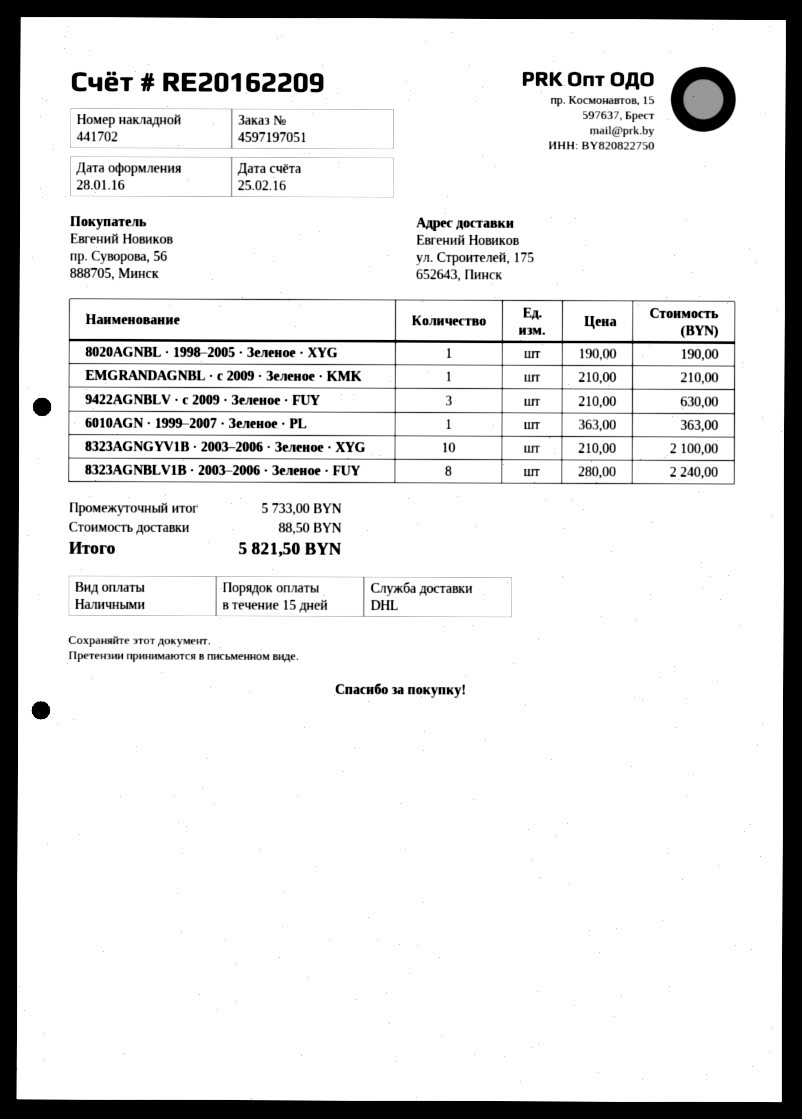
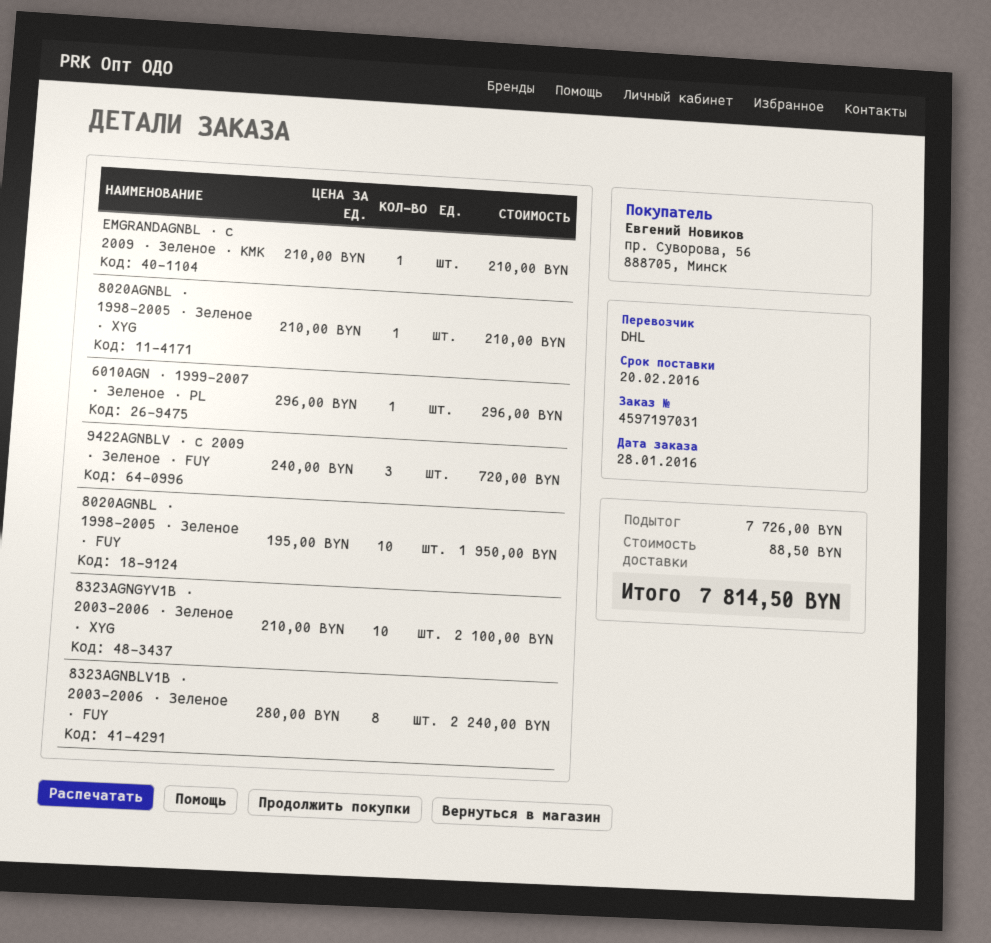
order number: 4597197051 -> 4597197031
8020AGNBL · 1998–2005 · Зеленое · XYG: 1 x 190.00 = 190.00 -> 1 x 210.00 = 210.00
9422AGNBLV · с 2009 · Зеленое · FUY: 3 x 210.00 = 630.00 -> 3 x 240.00 = 720.00
6010AGN · 1999–2007 · Зеленое · PL: 1 x 363.00 = 363.00 -> 1 x 296.00 = 296.00
8020AGNBL · 1998–2005 · Зеленое · FUY: none -> 10 x 195.00 = 1950.00
subtotal: 5733.00 -> 7726.00
total: 5821.50 -> 7814.50

